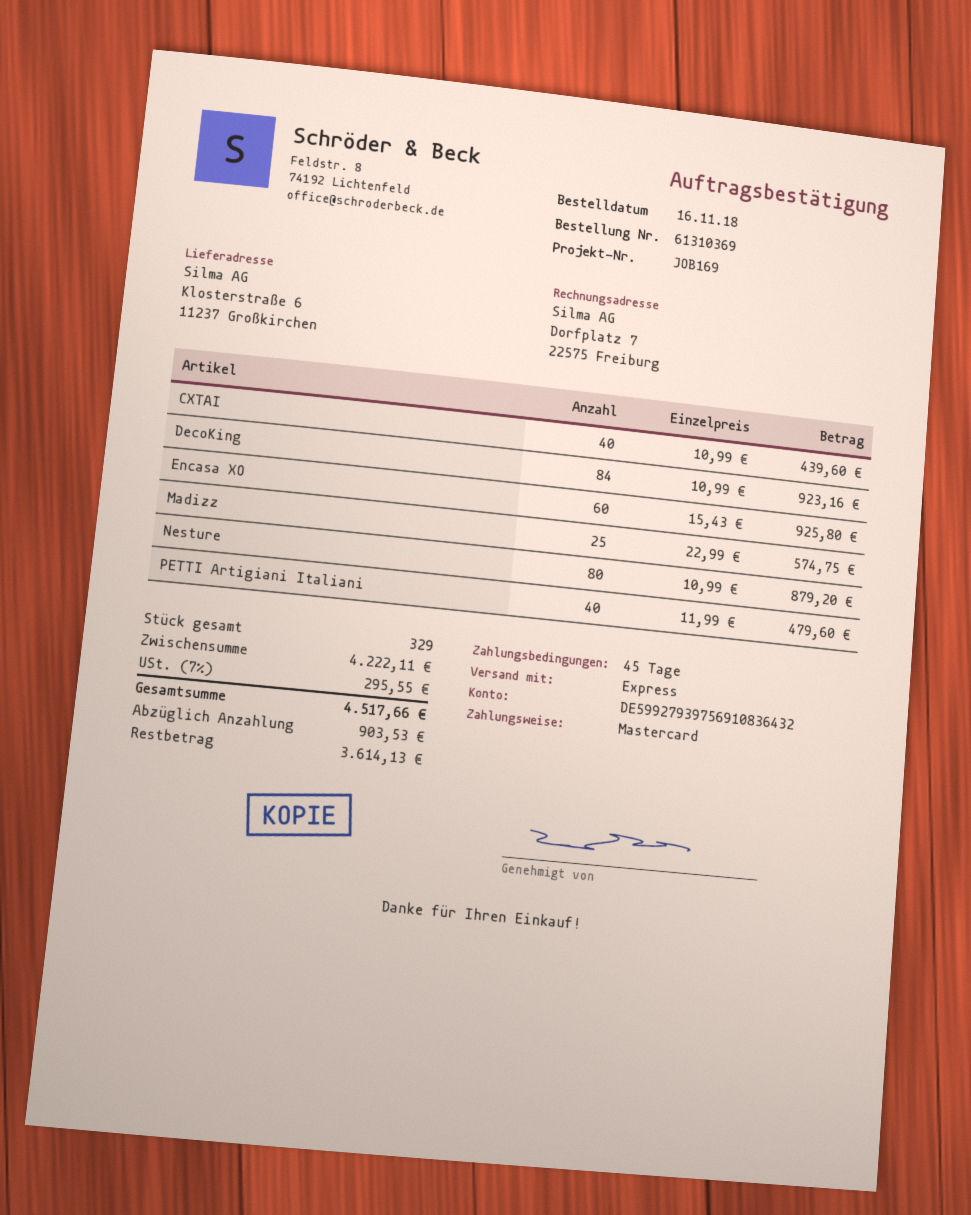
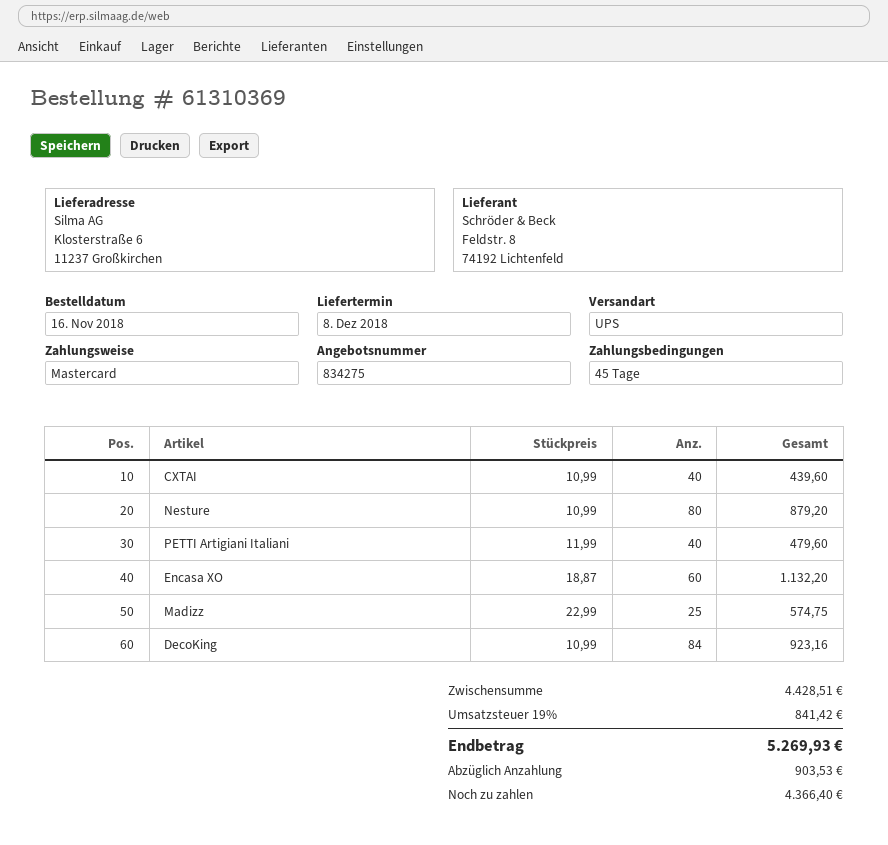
shipping method: express -> UPS
Encasa XO: 60 x 15.43 = 925.80 -> 60 x 18.87 = 1132.20
subtotal: 4222.11 -> 4428.51
tax: 7% = 295.55 -> 19% = 841.42
total: 4517.66 -> 5269.93
balance: 3614.13 -> 4366.40

